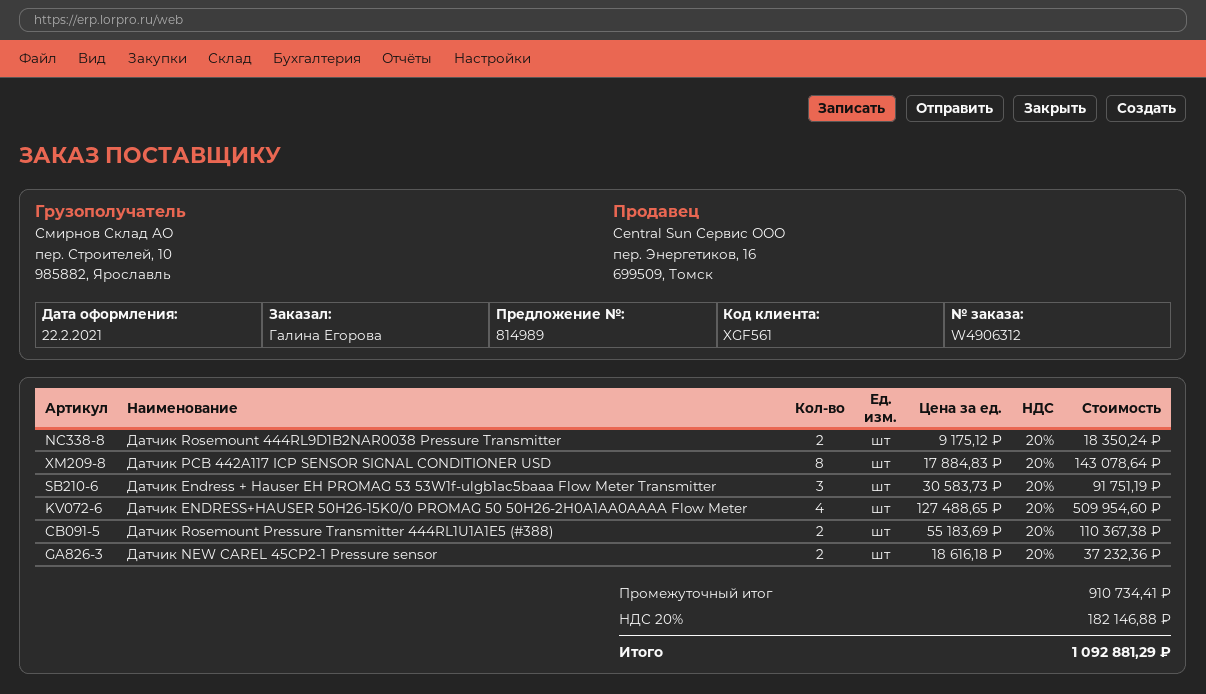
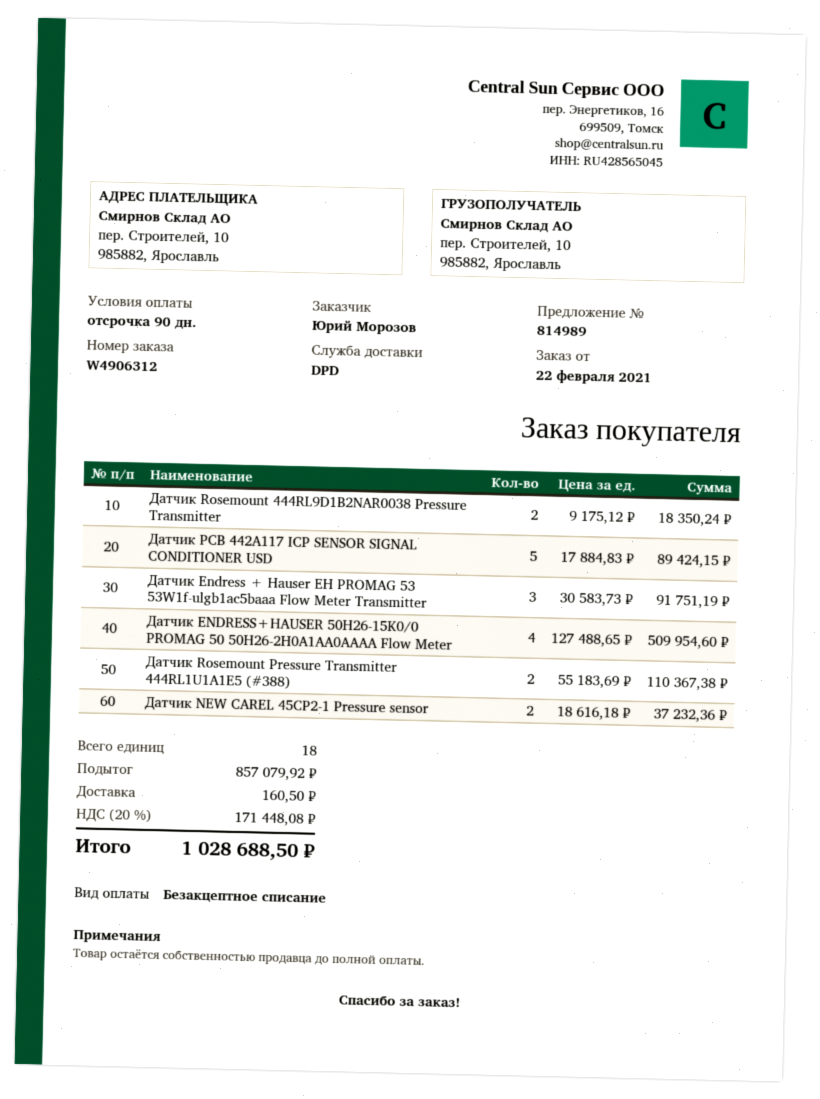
ordered by: Галина Егорова -> Юрий Морозов
Датчик PCB 442A117 ICP SENSOR SIGNAL CONDITIONER USD: 8 x 17884.83 = 143078.64 -> 5 x 17884.83 = 89424.15
subtotal: 910734.41 -> 857079.92
shipping: none -> 160.50
tax: 20% = 182146.88 -> 20% = 171448.08
total: 1092881.29 -> 1028688.50

